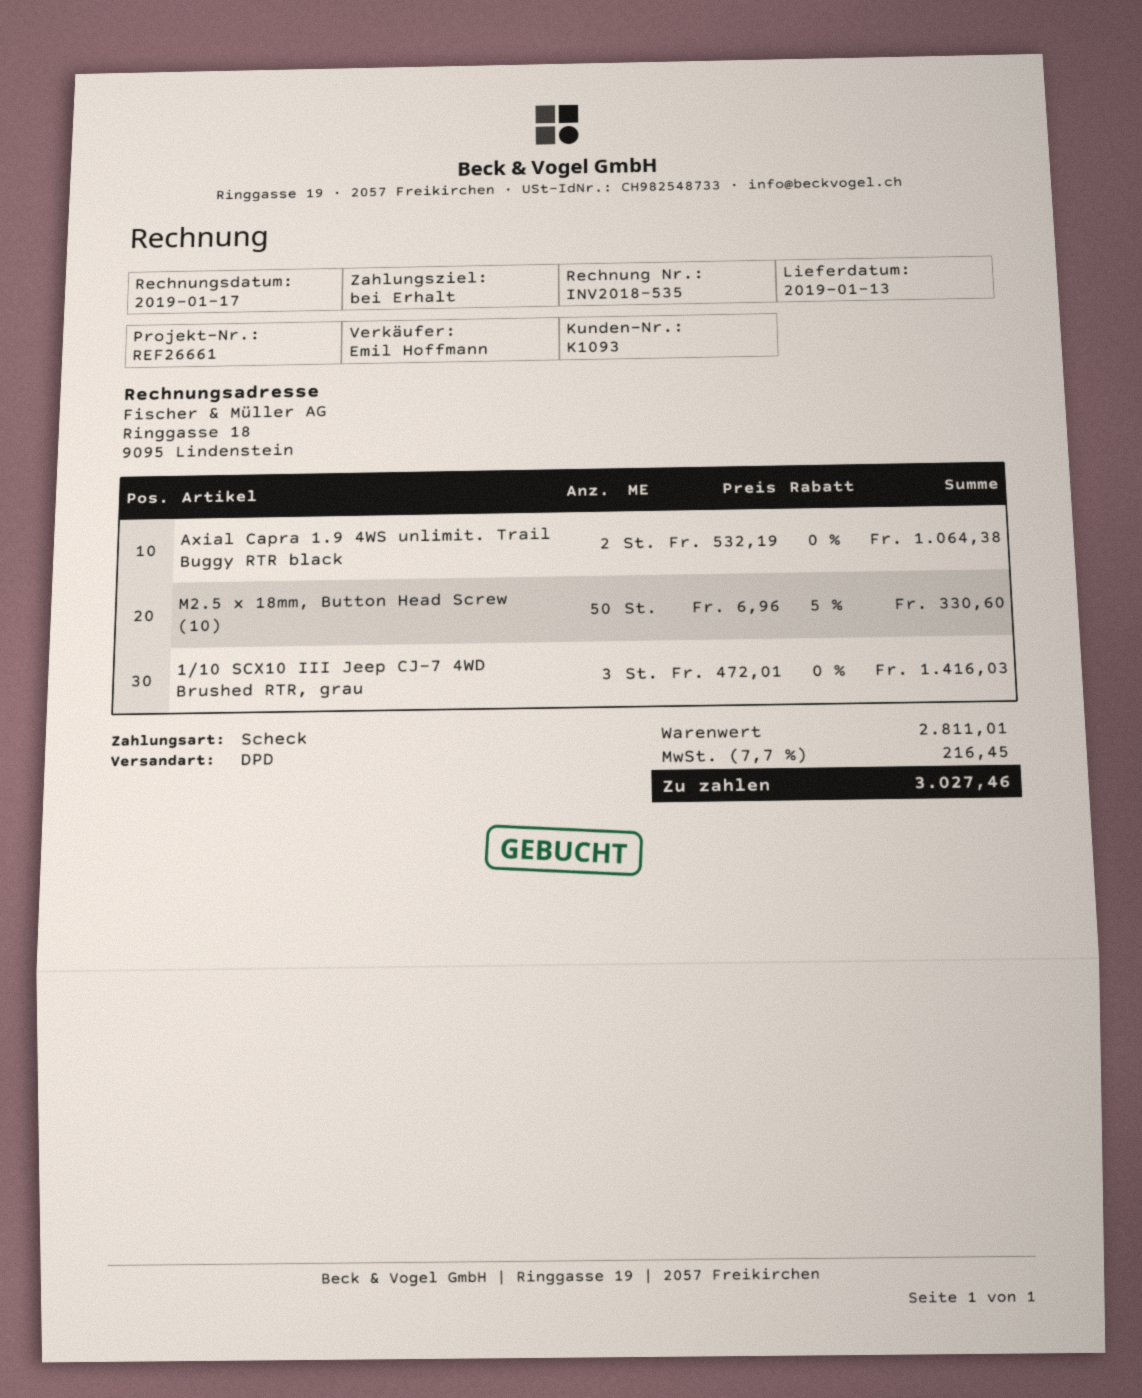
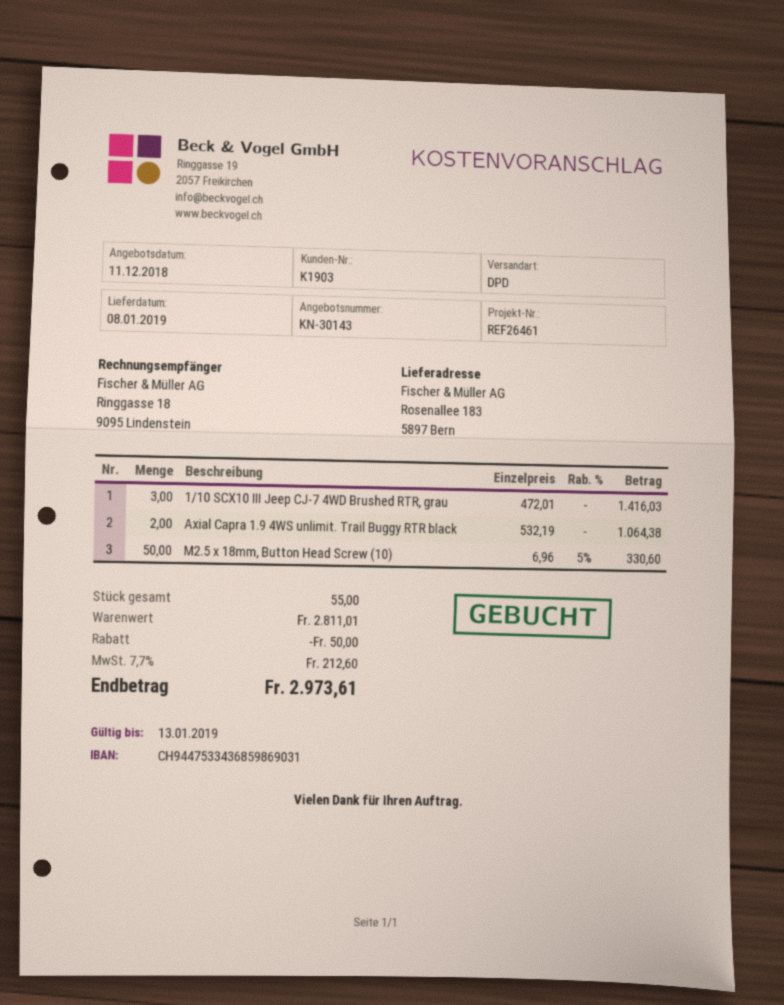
delivery date: 2019-01-13 -> 2019-01-08
customer number: K1093 -> K1903
reference: REF26661 -> REF26461
discount: none -> 50.00
tax: 7.7% = 216.45 -> 7.7% = 212.60
total: 3027.46 -> 2973.61

